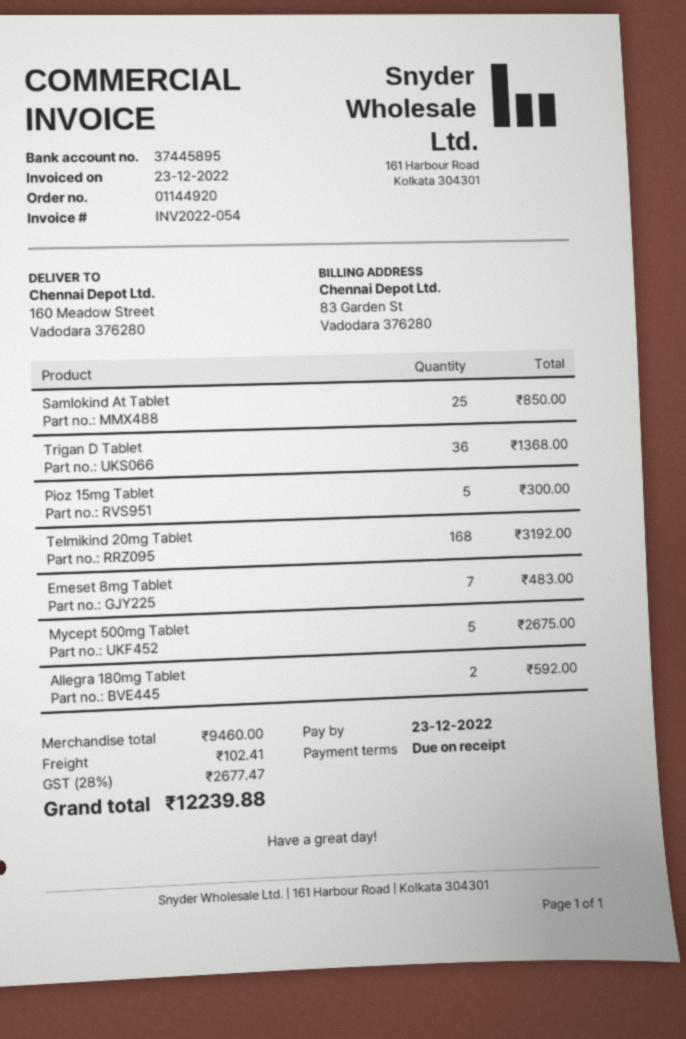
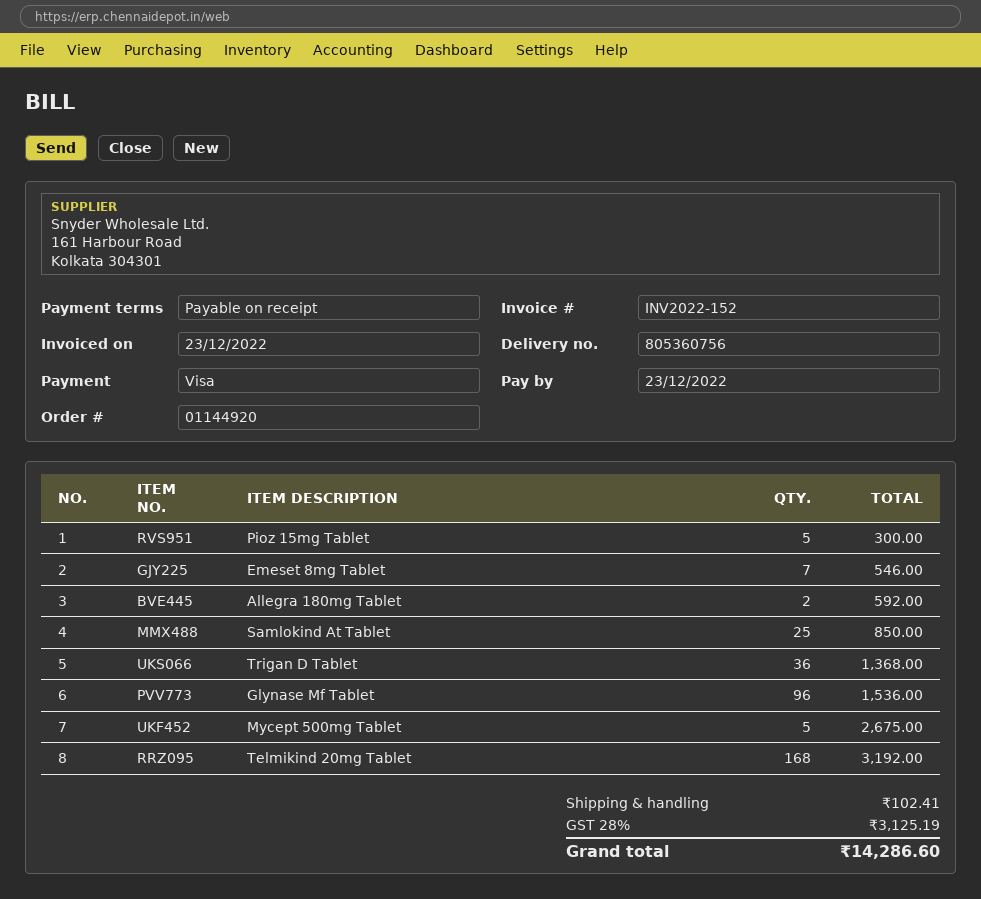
invoice number: INV2022-054 -> INV2022-152
Emeset 8mg Tablet: 7 for 483.00 -> 7 for 546.00
Glynase Mf Tablet: none -> 96 for 1536.00
tax: 28% = 2677.47 -> 28% = 3125.19
total: 12239.88 -> 14286.60

